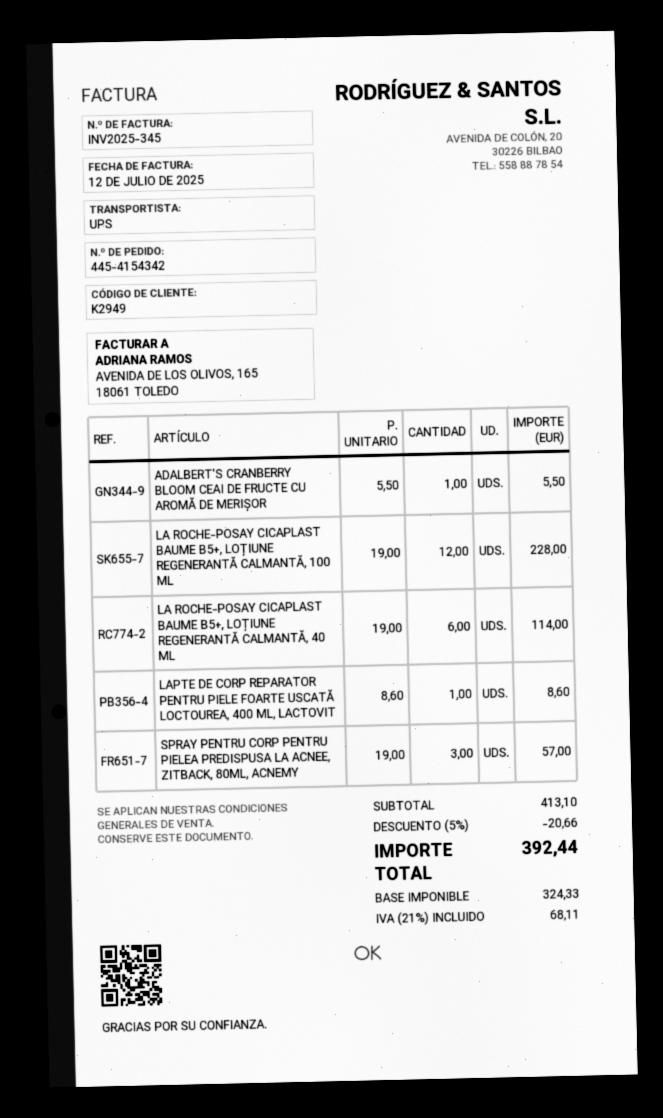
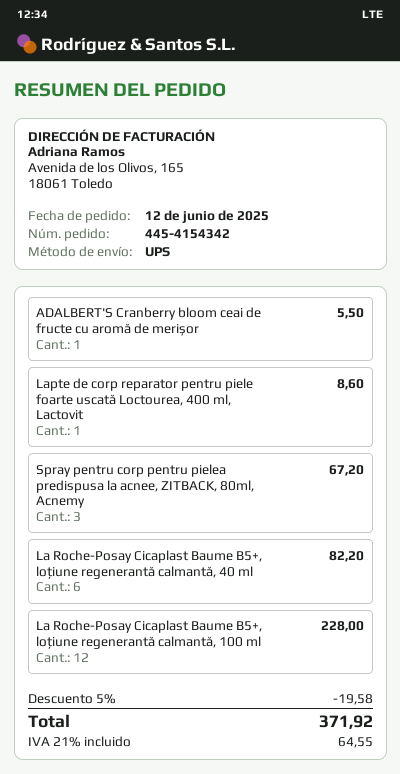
LA ROCHE-POSAY CICAPLAST BAUME B5+, LOȚIUNE REGENERANTĂ CALMANTĂ, 40 ML: 6 for 114.00 -> 6 for 82.20
SPRAY PENTRU CORP PENTRU PIELEA PREDISPUSA LA ACNEE, ZITBACK, 80ML, ACNEMY: 3 for 57.00 -> 3 for 67.20
discount: 5% = 20.66 -> 5% = 19.58
tax: 21% = 68.11 -> 21% = 64.55
total: 392.44 -> 371.92

